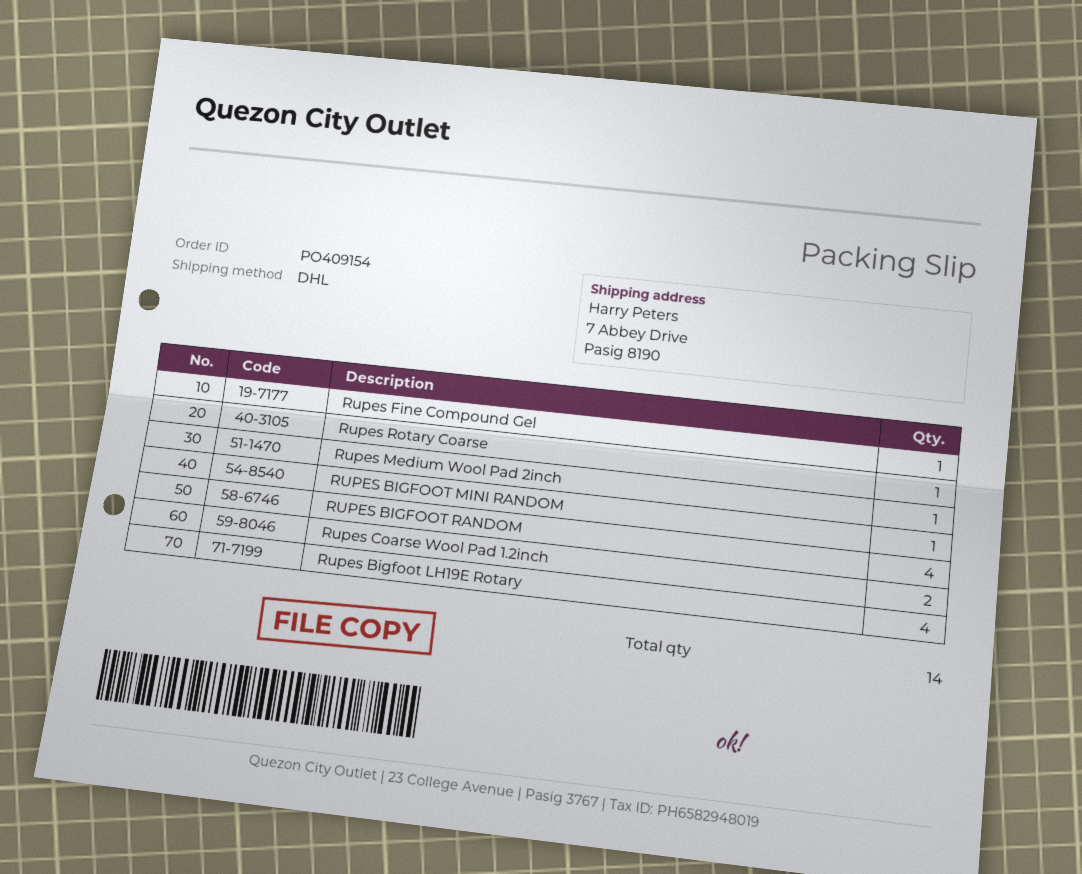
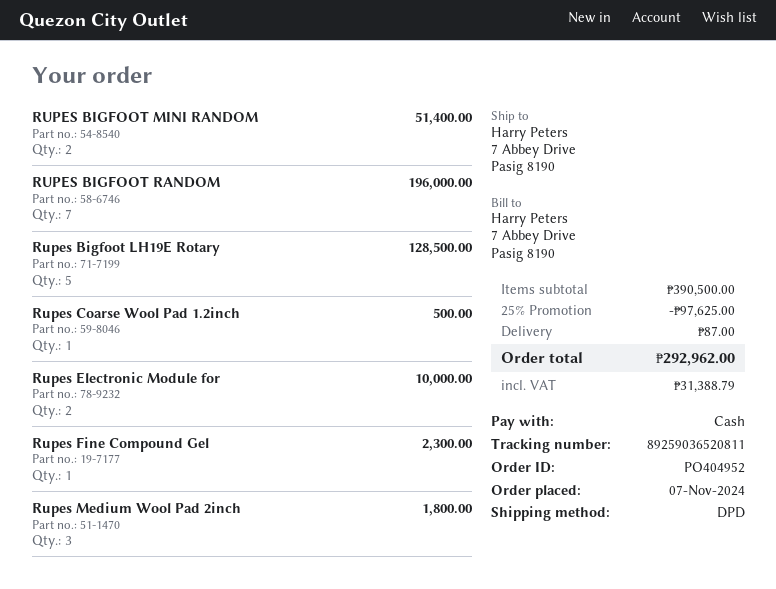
order number: PO409154 -> PO404952
shipping method: DHL -> DPD
Rupes Rotary Coarse: 1 -> none
Rupes Medium Wool Pad 2inch: 1 -> 3
RUPES BIGFOOT MINI RANDOM: 1 -> 2
RUPES BIGFOOT RANDOM: 4 -> 7
Rupes Coarse Wool Pad 1.2inch: 2 -> 1
Rupes Bigfoot LH19E Rotary: 4 -> 5
Rupes Electronic Module for: none -> 2

